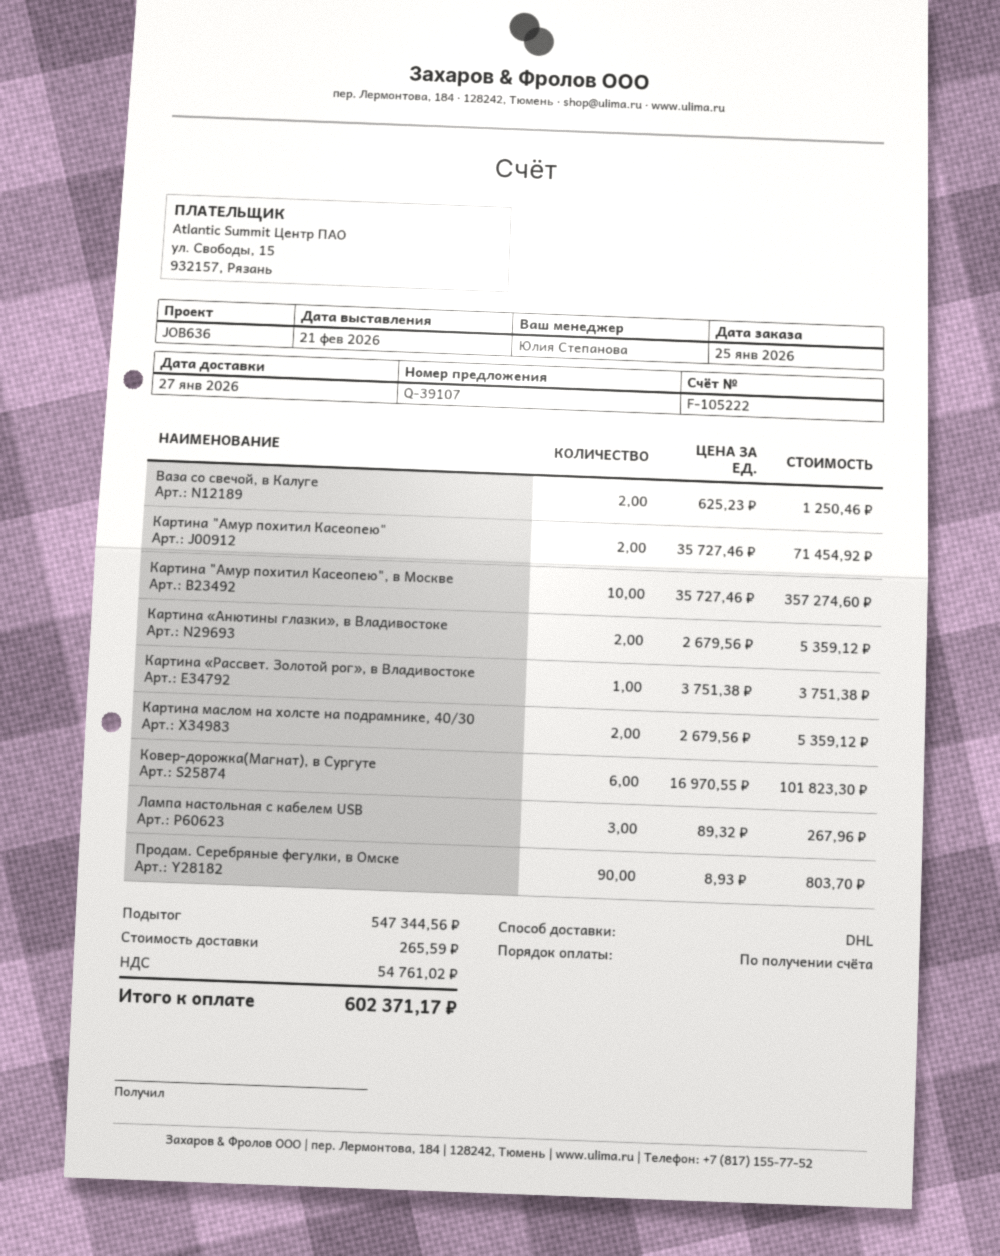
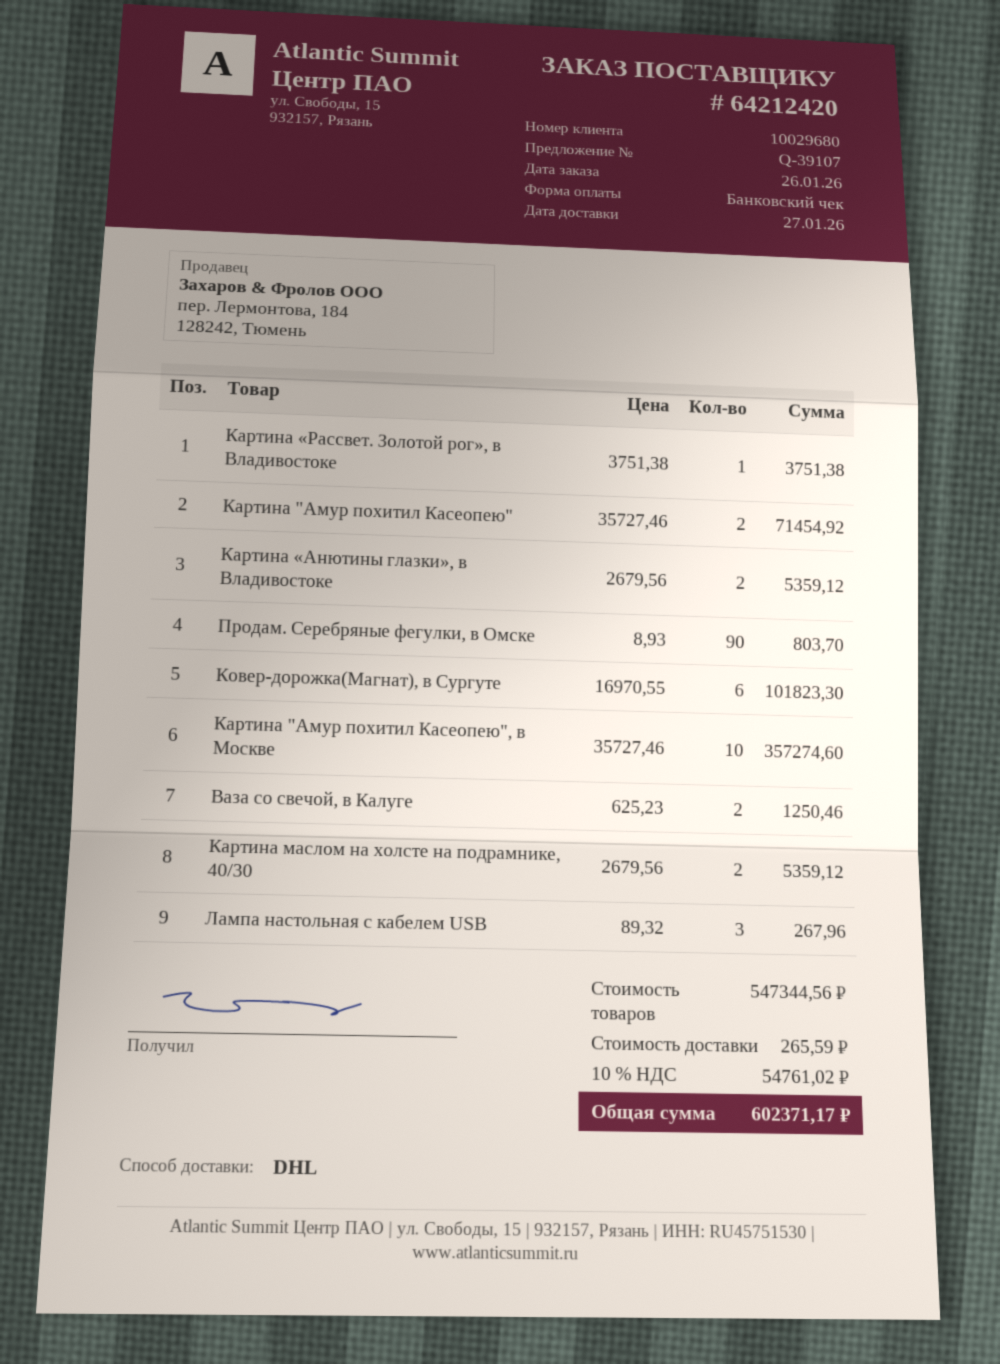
order date: 2026-01-25 -> 2026-01-26

